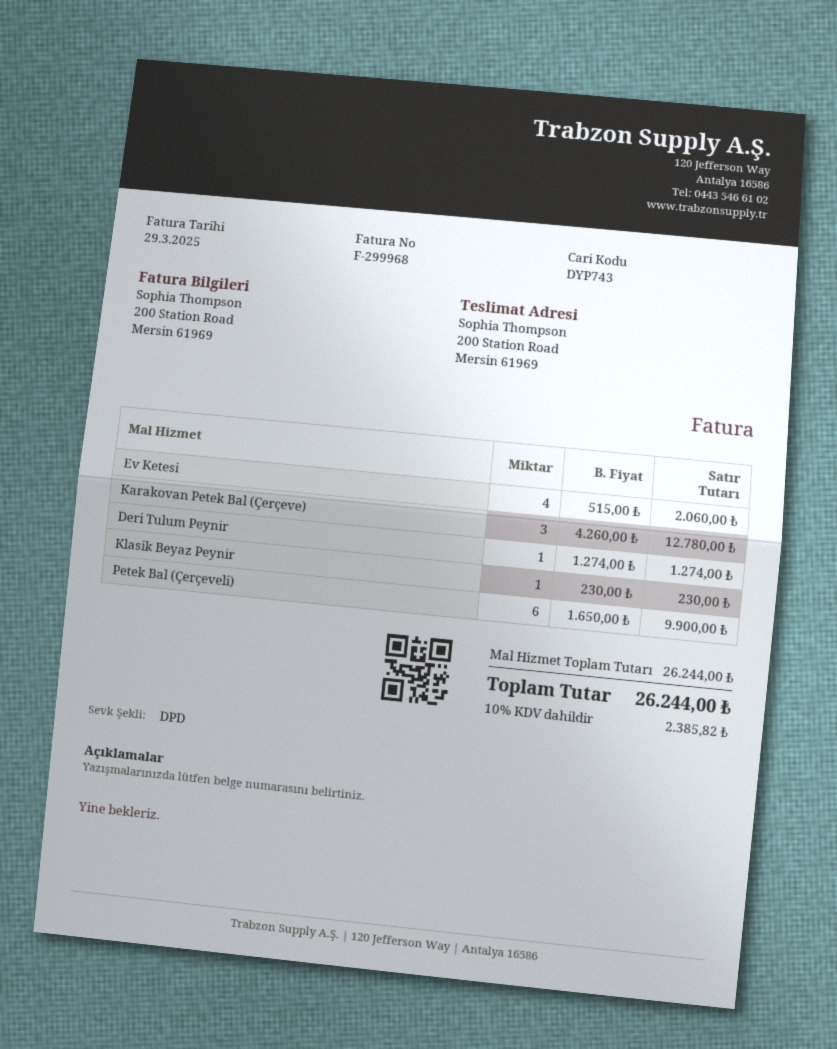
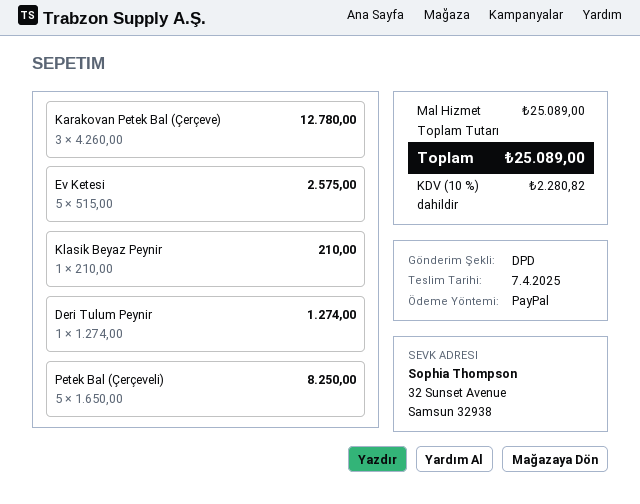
ship to: 200 Station Road, Mersin 61969 -> 32 Sunset Avenue, Samsun 32938
Ev Ketesi: 4 x 515.00 = 2060.00 -> 5 x 515.00 = 2575.00
Klasik Beyaz Peynir: 1 x 230.00 = 230.00 -> 1 x 210.00 = 210.00
Petek Bal (Çerçeveli): 6 x 1650.00 = 9900.00 -> 5 x 1650.00 = 8250.00
subtotal: 26244.00 -> 25089.00
tax: 10% = 2385.82 -> 10% = 2280.82
total: 26244.00 -> 25089.00

